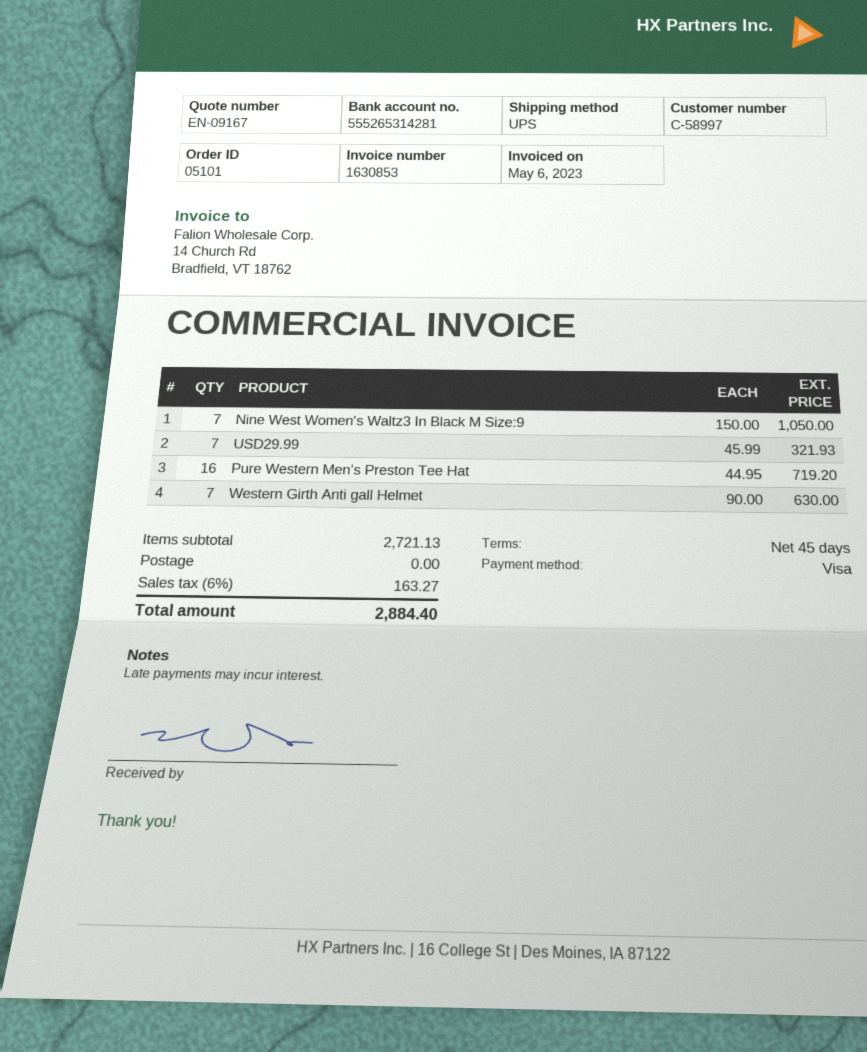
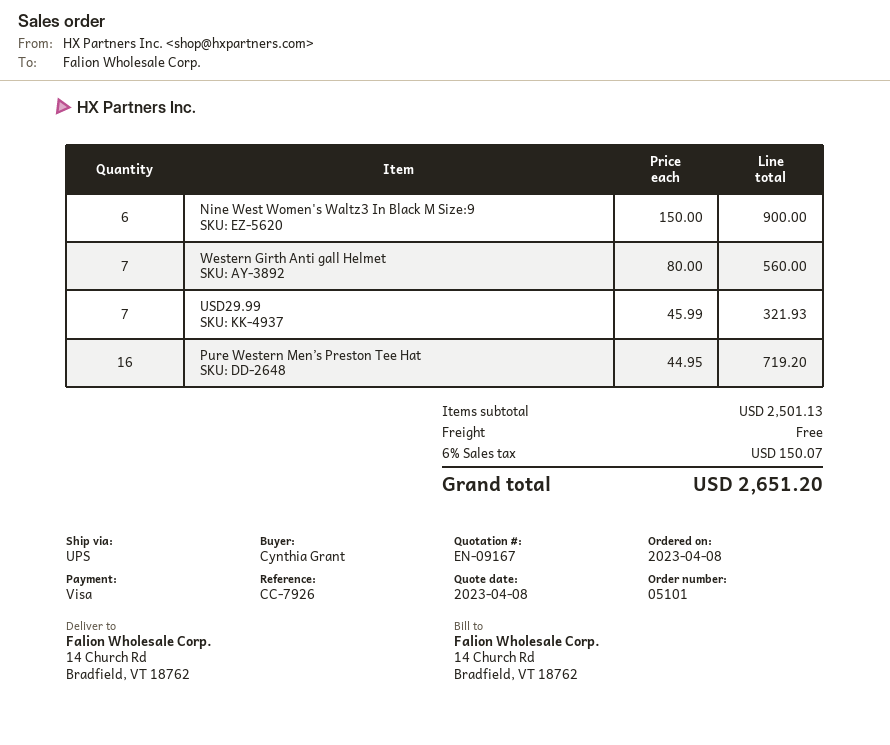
Nine West Women's Waltz3 In Black M Size:9: 7 x 150.00 = 1050.00 -> 6 x 150.00 = 900.00
Western Girth Anti gall Helmet: 7 x 90.00 = 630.00 -> 7 x 80.00 = 560.00
subtotal: 2721.13 -> 2501.13
tax: 6% = 163.27 -> 6% = 150.07
total: 2884.40 -> 2651.20

